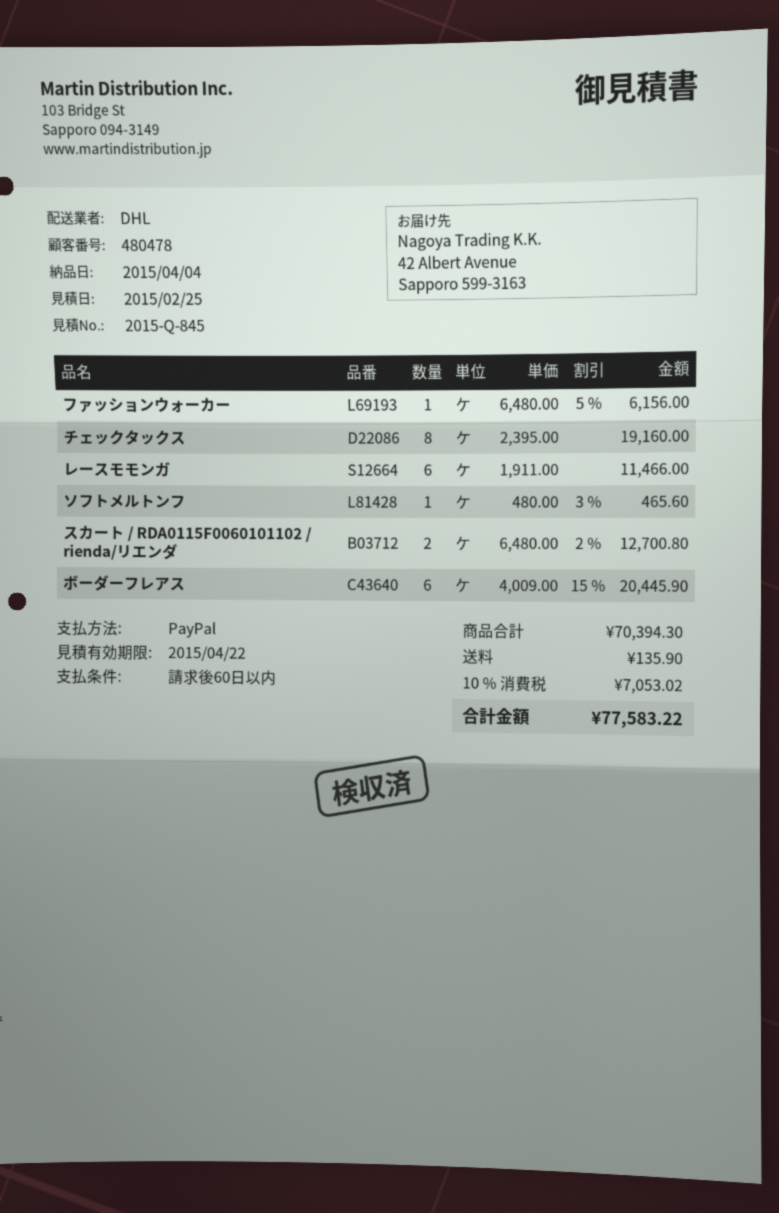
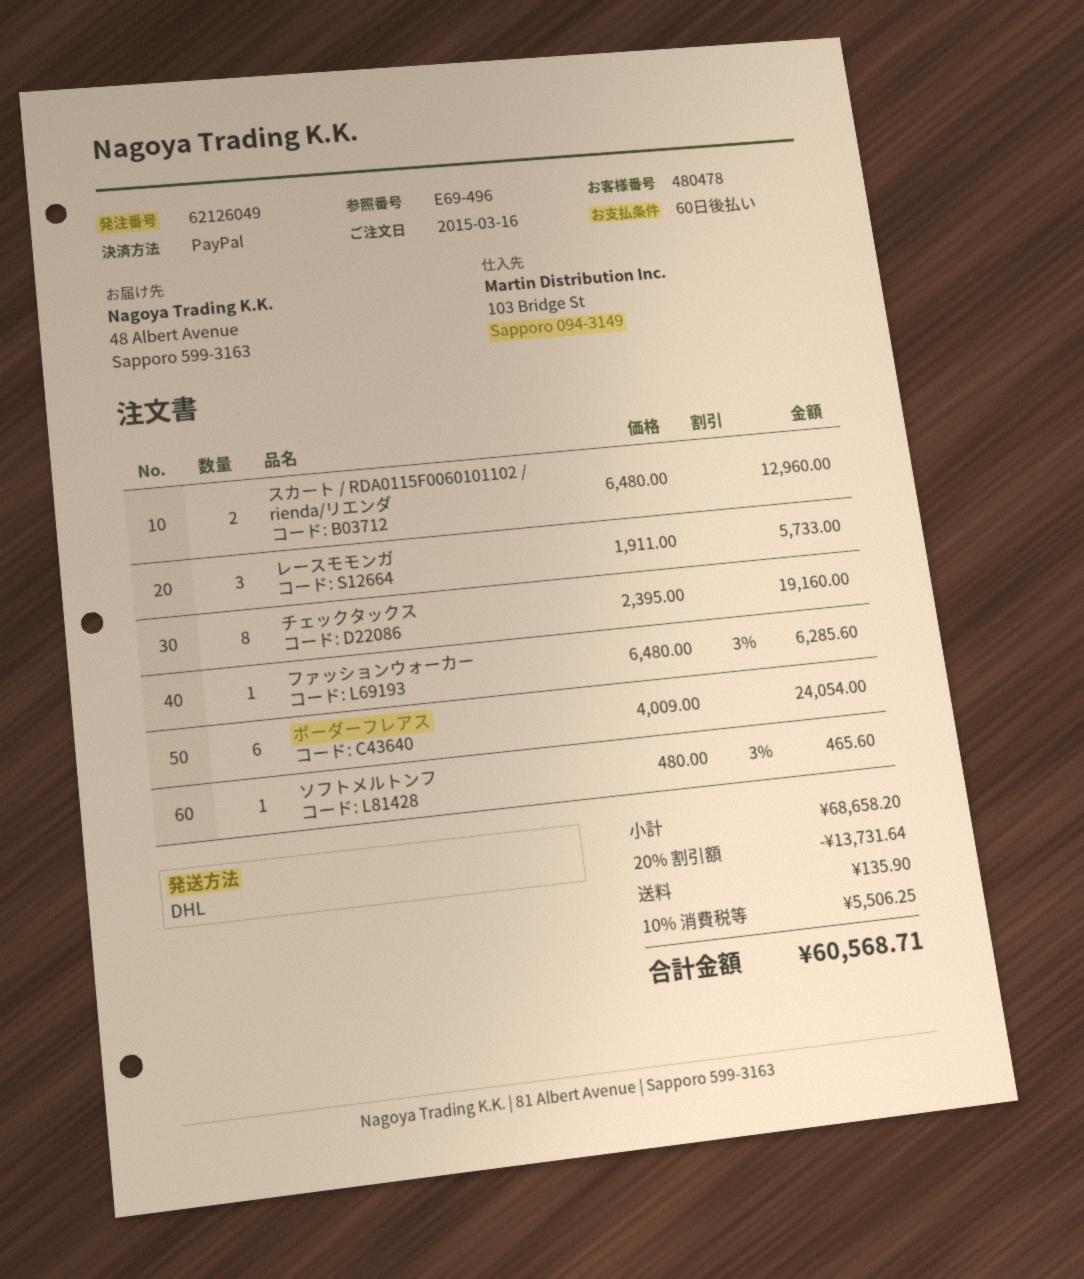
ship to: 42 Albert Avenue, Sapporo 599-3163 -> 48 Albert Avenue, Sapporo 599-3163
ファッションウォーカー: 1 x 6480.00 - 5% = 6156.00 -> 1 x 6480.00 - 3% = 6285.60
レースモモンガ: 6 x 1911.00 = 11466.00 -> 3 x 1911.00 = 5733.00
スカート / RDA0115F0060101102 / rienda/リエンダ: 2 x 6480.00 - 2% = 12700.80 -> 2 x 6480.00 = 12960.00
ボーダーフレアス: 6 x 4009.00 - 15% = 20445.90 -> 6 x 4009.00 = 24054.00
subtotal: 70394.30 -> 68658.20
discount: none -> 20% = 13731.64
tax: 10% = 7053.02 -> 10% = 5506.25
total: 77583.22 -> 60568.71

